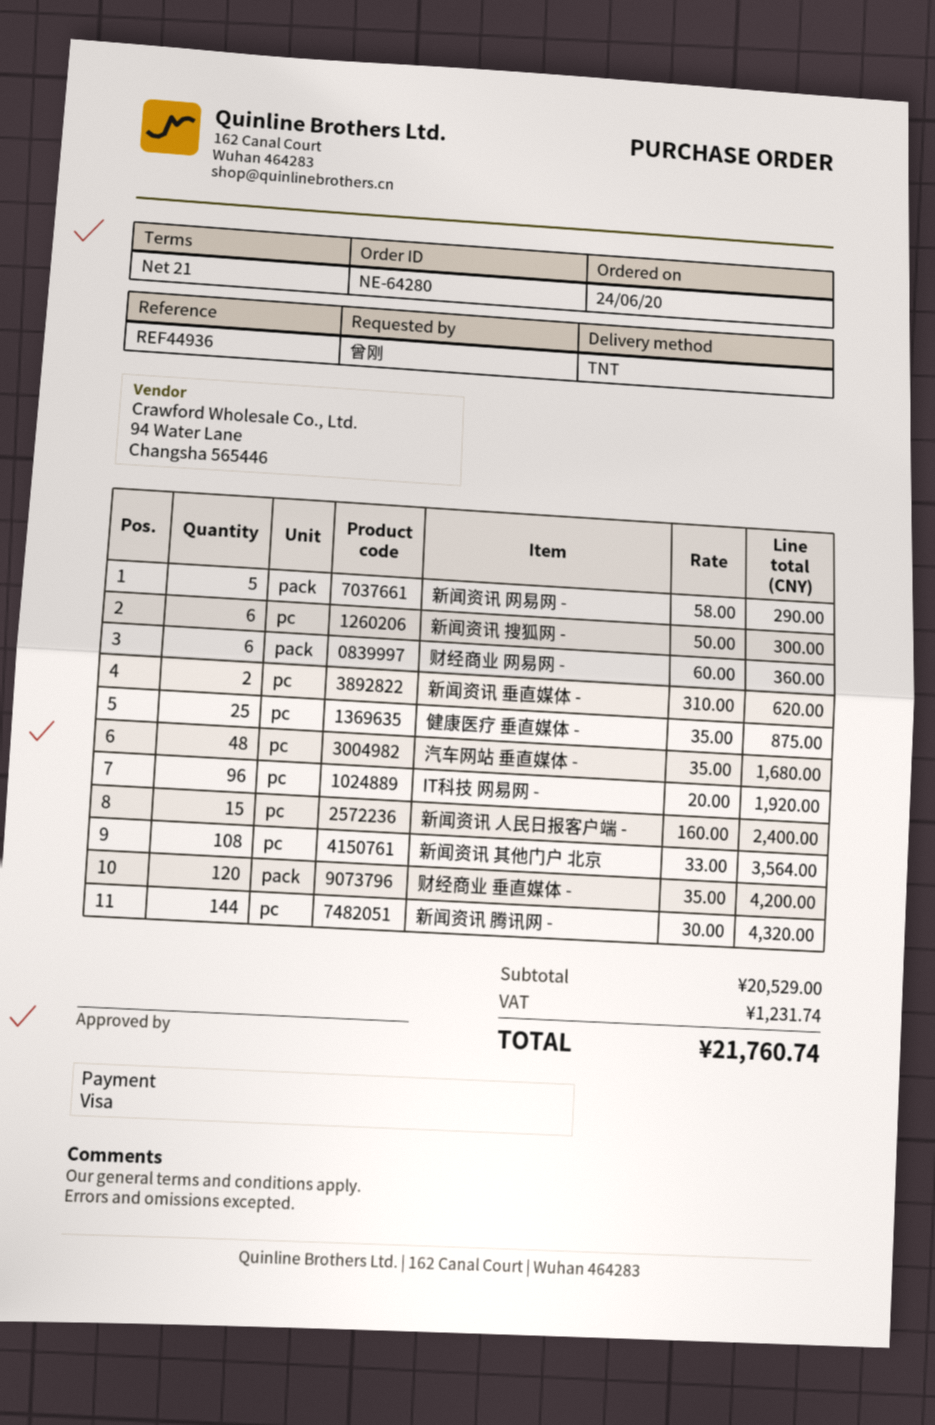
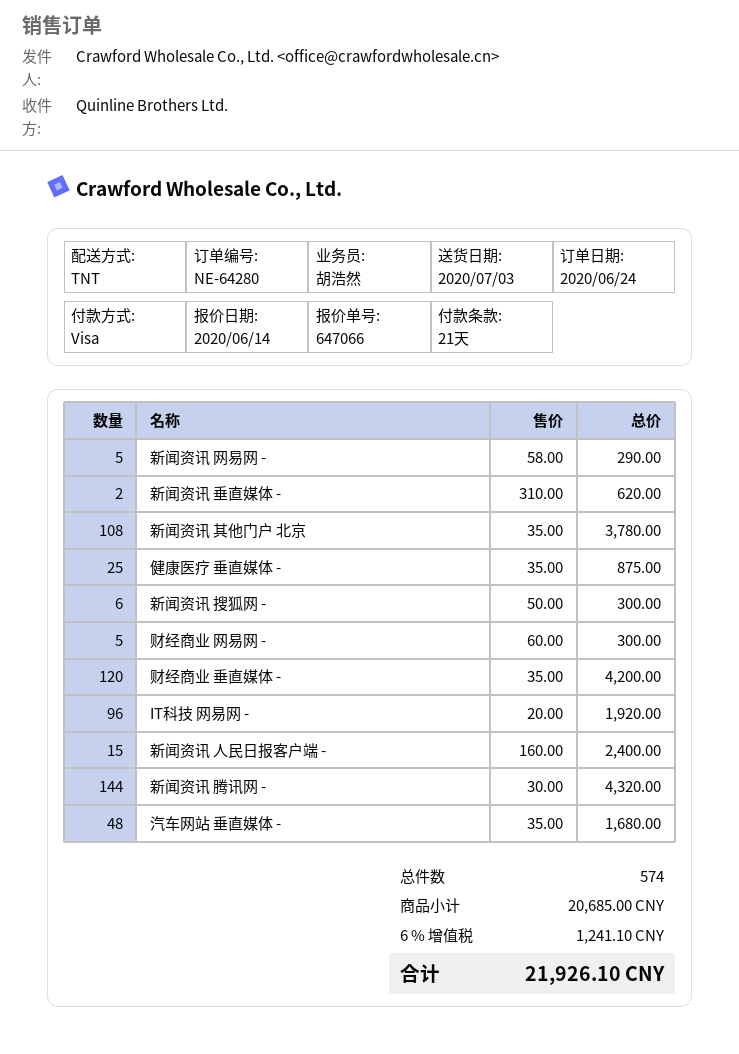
财经商业 网易网 -: 6 x 60.00 = 360.00 -> 5 x 60.00 = 300.00
新闻资讯 其他门户 北京: 108 x 33.00 = 3564.00 -> 108 x 35.00 = 3780.00
subtotal: 20529.00 -> 20685.00
tax: 1231.74 -> 1241.10
total: 21760.74 -> 21926.10

